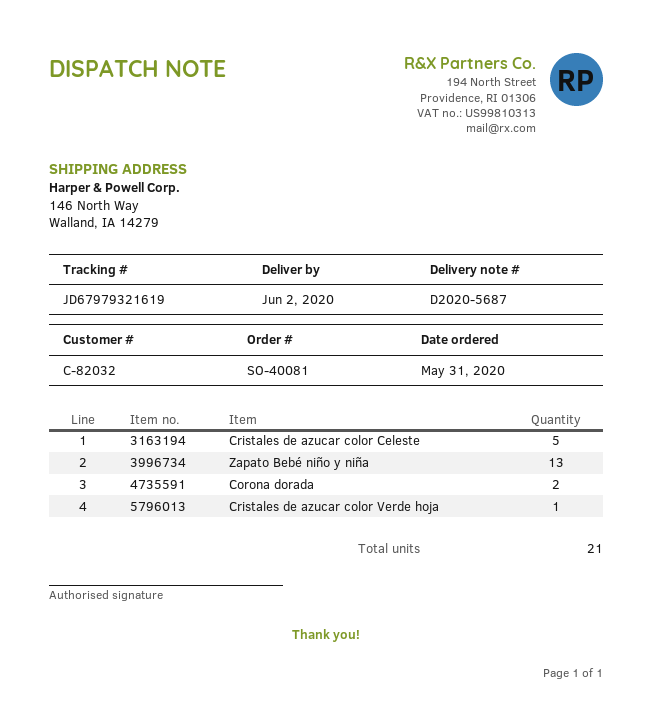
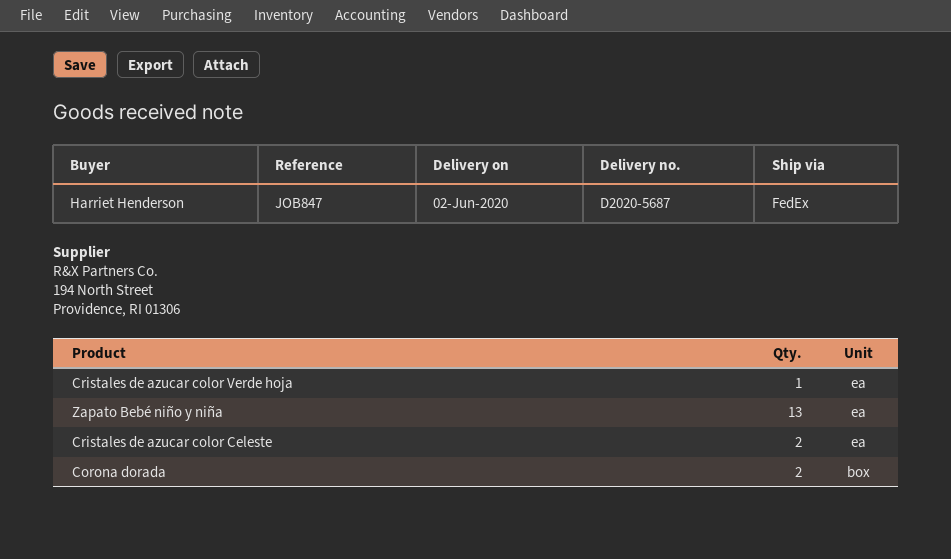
Cristales de azucar color Celeste: 5 -> 2

